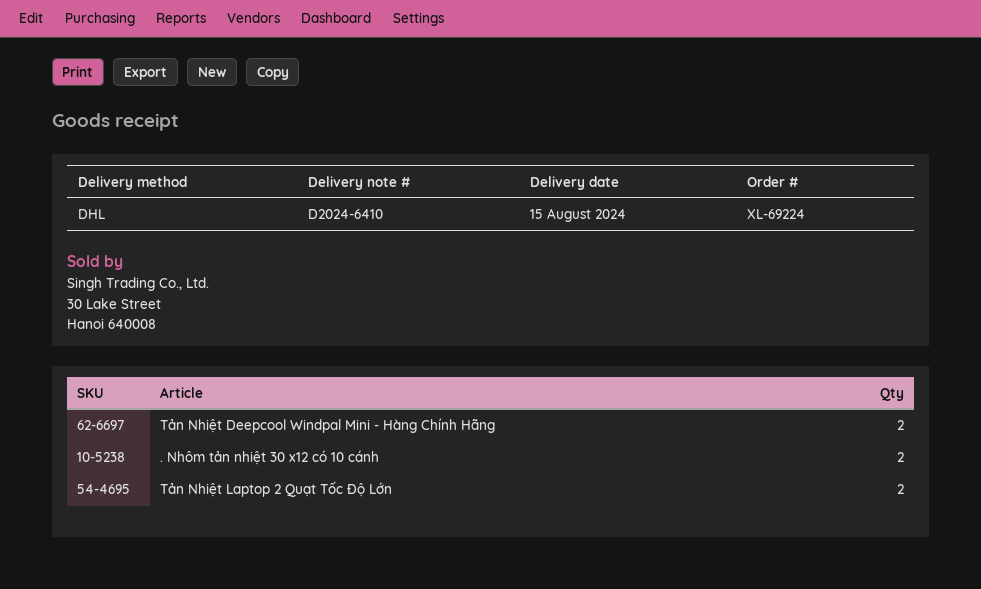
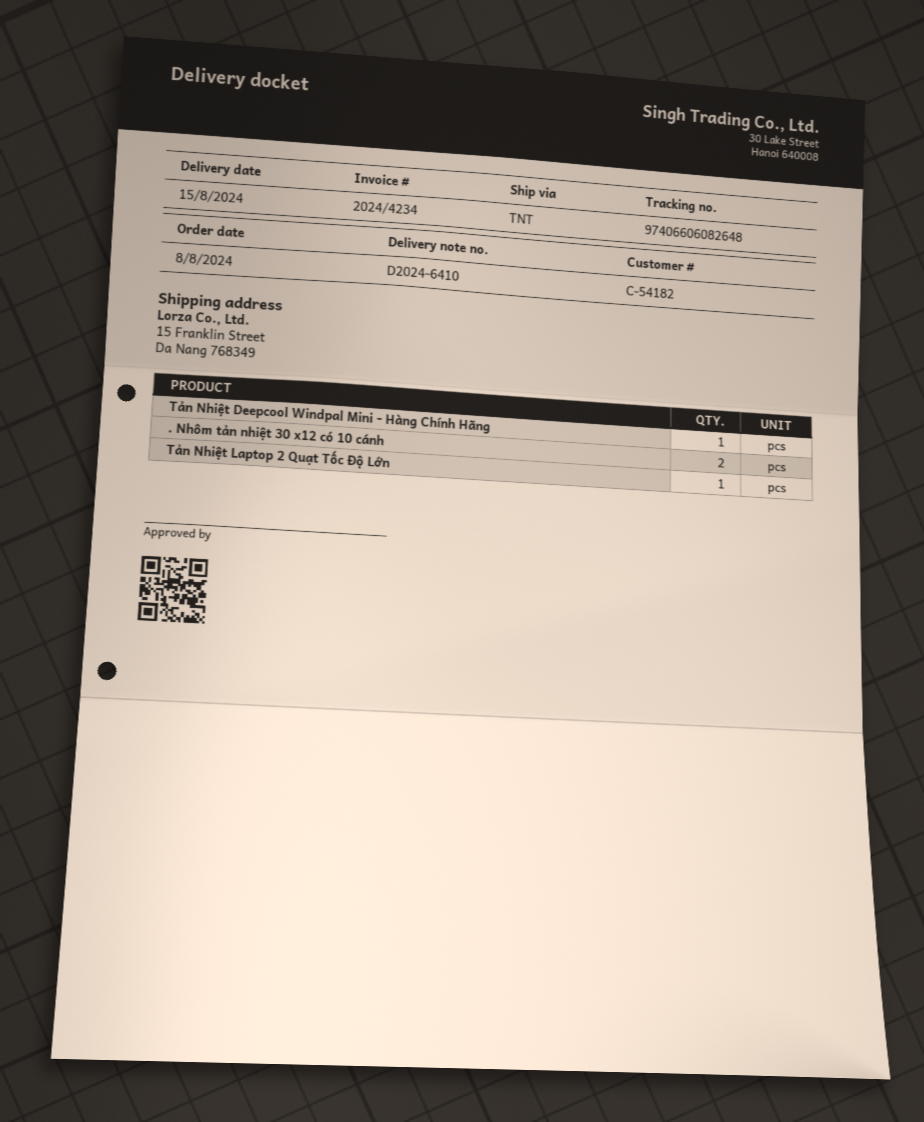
shipping method: DHL -> TNT
Tản Nhiệt Deepcool Windpal Mini - Hàng Chính Hãng: 2 -> 1
Tản Nhiệt Laptop 2 Quạt Tốc Độ Lớn: 2 -> 1

